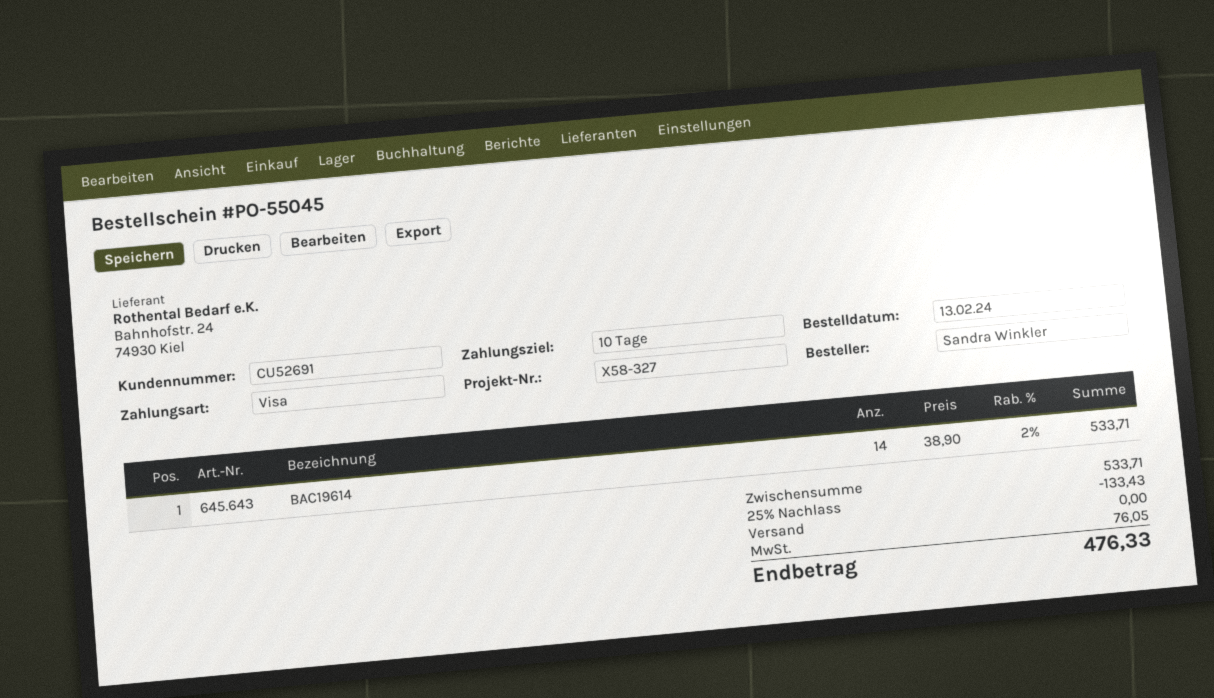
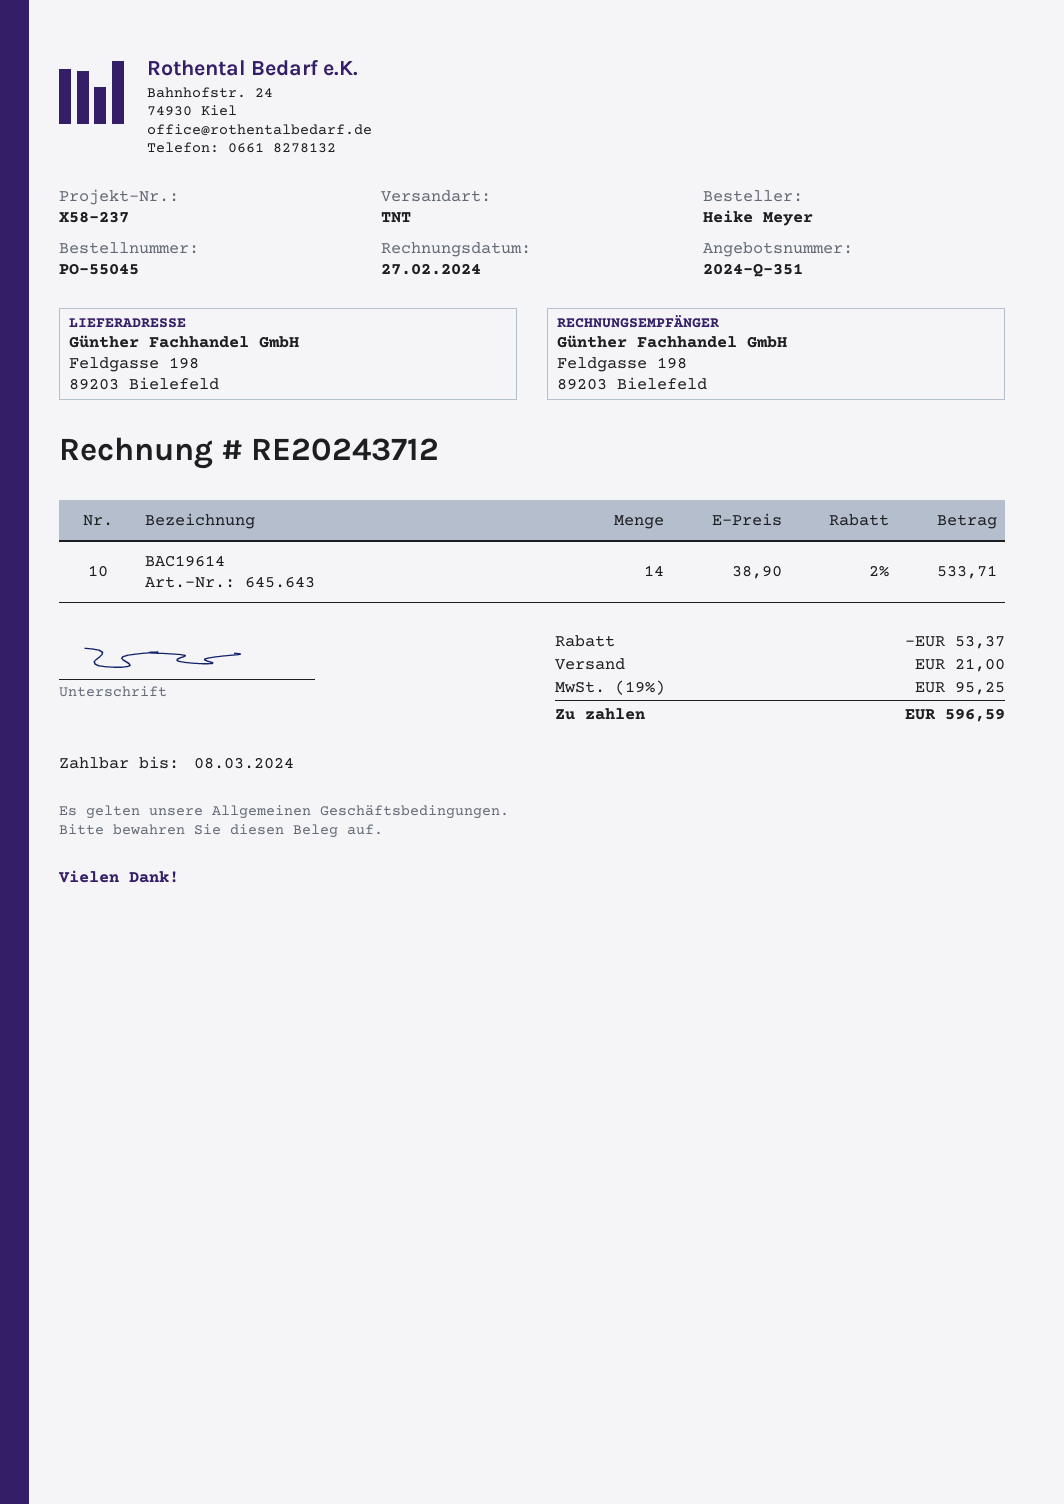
reference: X58-327 -> X58-237
ordered by: Sandra Winkler -> Heike Meyer
discount: 133.43 -> 53.37
shipping: 0.00 -> 21.00
tax: 76.05 -> 95.25
total: 476.33 -> 596.59

